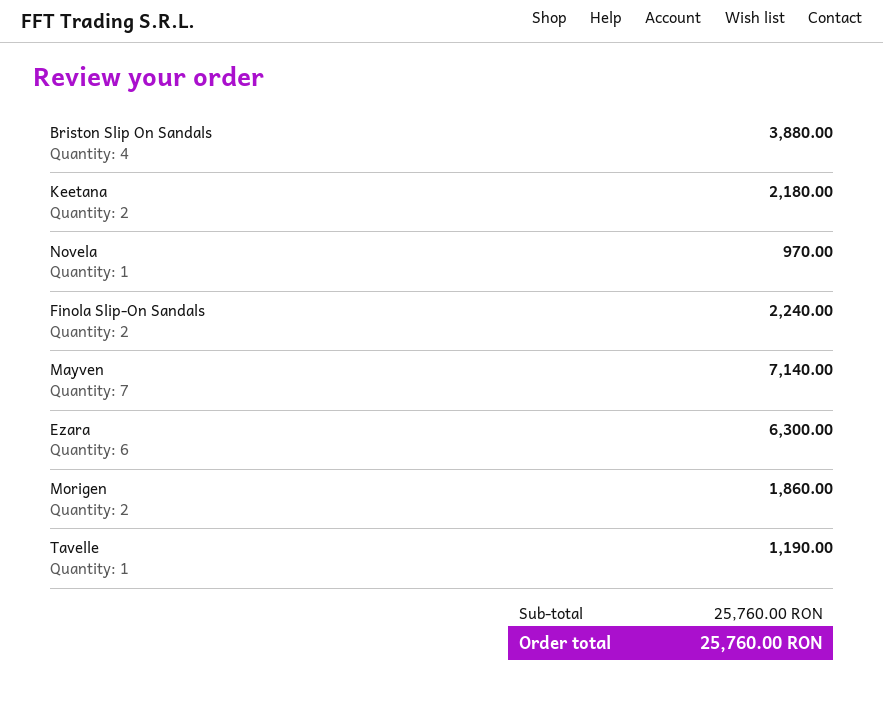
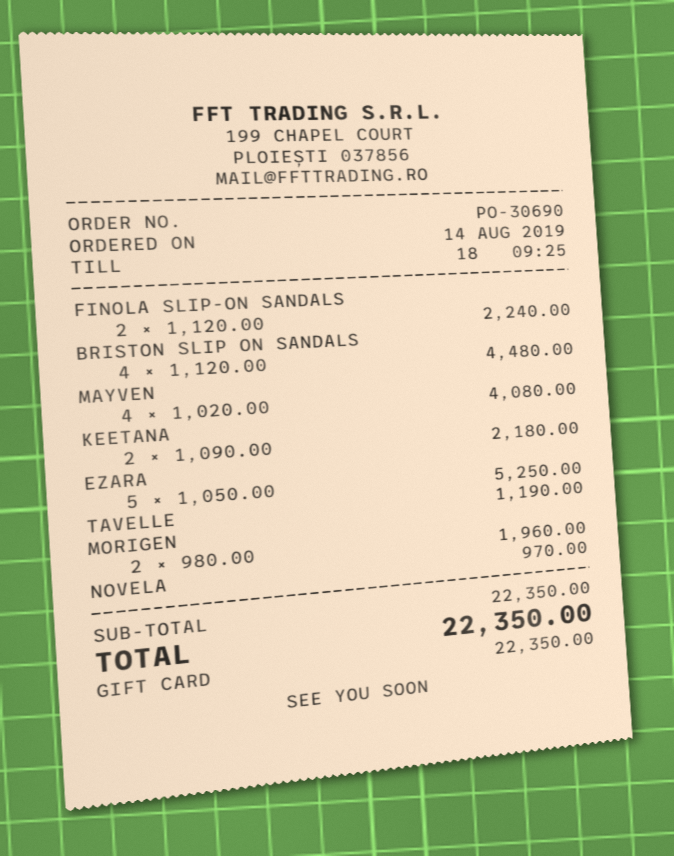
Briston Slip On Sandals: 4 for 3880.00 -> 4 for 4480.00
Mayven: 7 for 7140.00 -> 4 for 4080.00
Ezara: 6 for 6300.00 -> 5 for 5250.00
Morigen: 2 for 1860.00 -> 2 for 1960.00
subtotal: 25760.00 -> 22350.00
total: 25760.00 -> 22350.00

